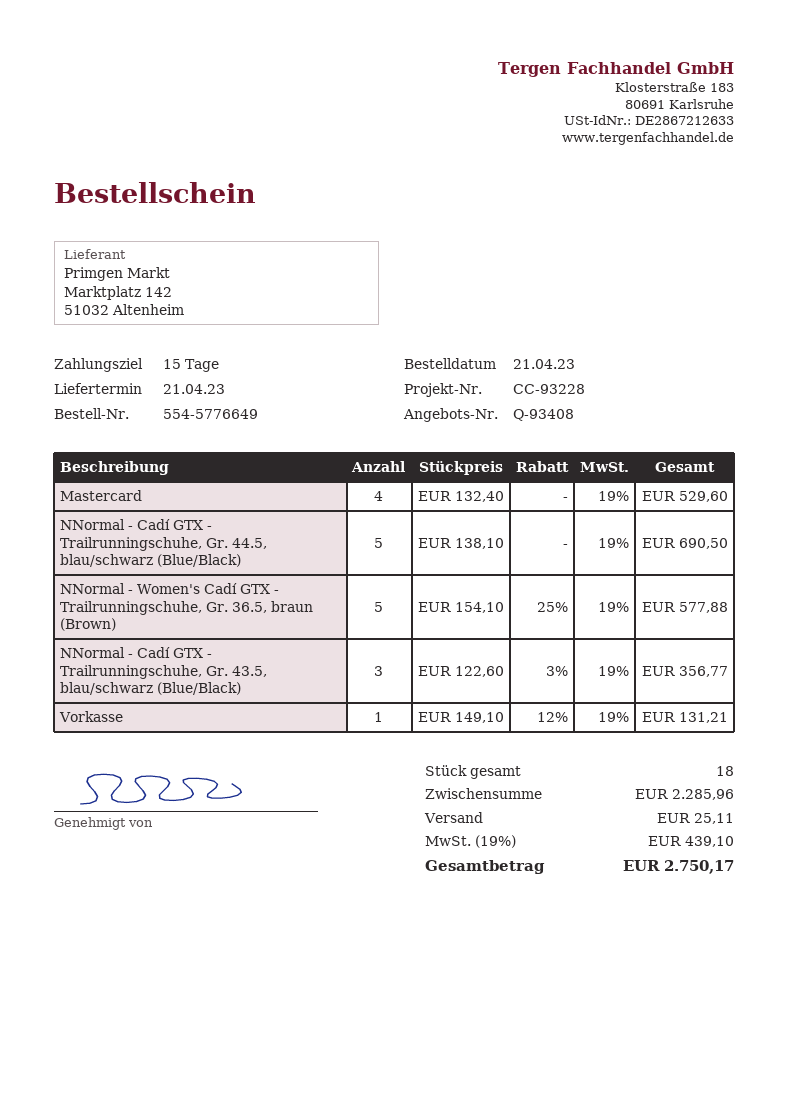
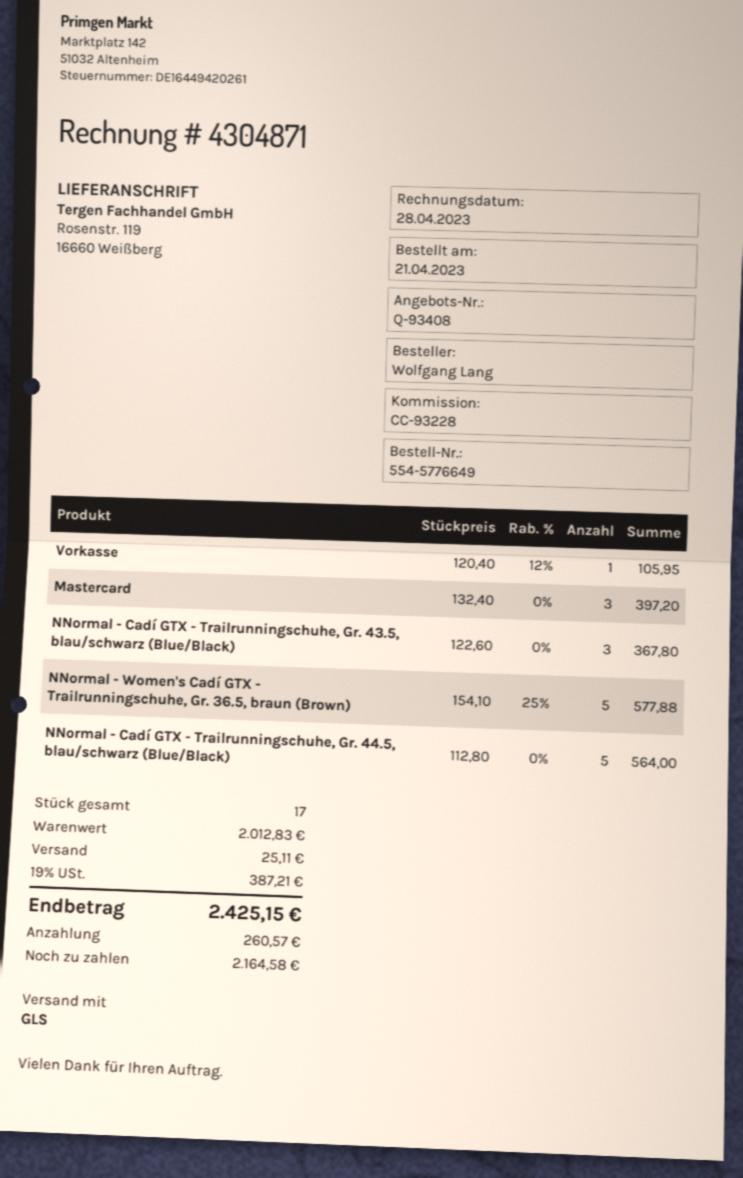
Mastercard: 4 x 132.40 = 529.60 -> 3 x 132.40 = 397.20
NNormal - Cadí GTX - Trailrunningschuhe, Gr. 44.5, blau/schwarz (Blue/Black): 5 x 138.10 = 690.50 -> 5 x 112.80 = 564.00
NNormal - Cadí GTX - Trailrunningschuhe, Gr. 43.5, blau/schwarz (Blue/Black): 3 x 122.60 - 3% = 356.77 -> 3 x 122.60 = 367.80
Vorkasse: 1 x 149.10 - 12% = 131.21 -> 1 x 120.40 - 12% = 105.95
total quantity: 18 -> 17
subtotal: 2285.96 -> 2012.83
tax: 19% = 439.10 -> 19% = 387.21
total: 2750.17 -> 2425.15

